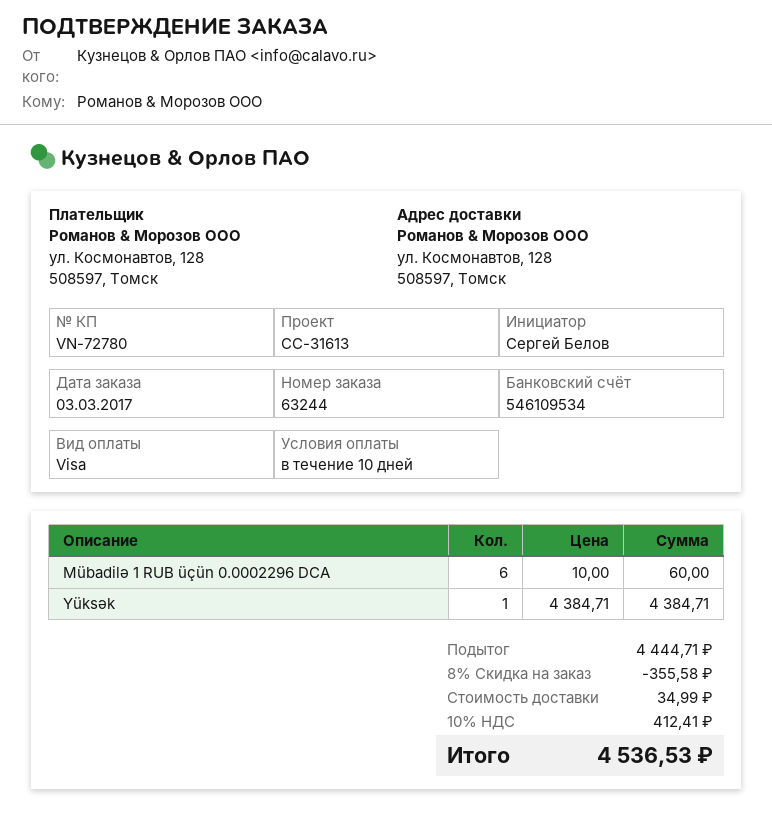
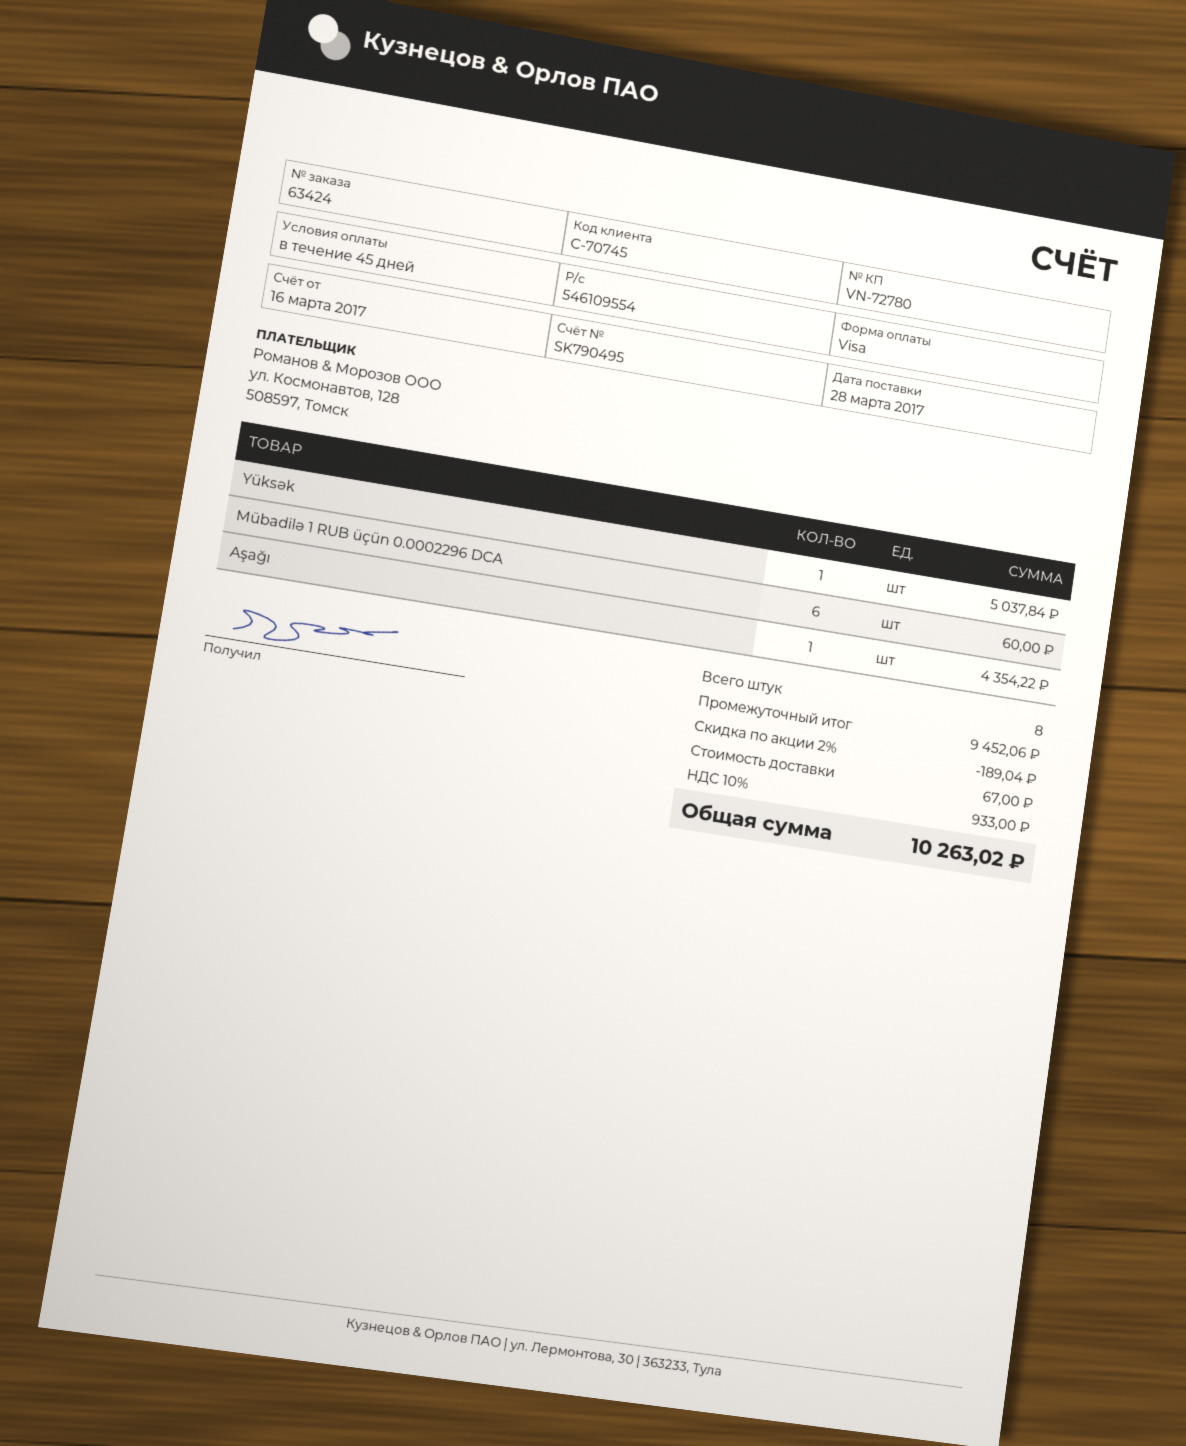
order number: 63244 -> 63424
payment terms: 10 days -> 45 days
bank account: 546109534 -> 546109554
Yüksək: 1 for 4384.71 -> 1 for 5037.84
Aşağı: none -> 1 for 4354.22
subtotal: 4444.71 -> 9452.06
discount: 8% = 355.58 -> 2% = 189.04
shipping: 34.99 -> 67.00
tax: 10% = 412.41 -> 10% = 933.00
total: 4536.53 -> 10263.02

